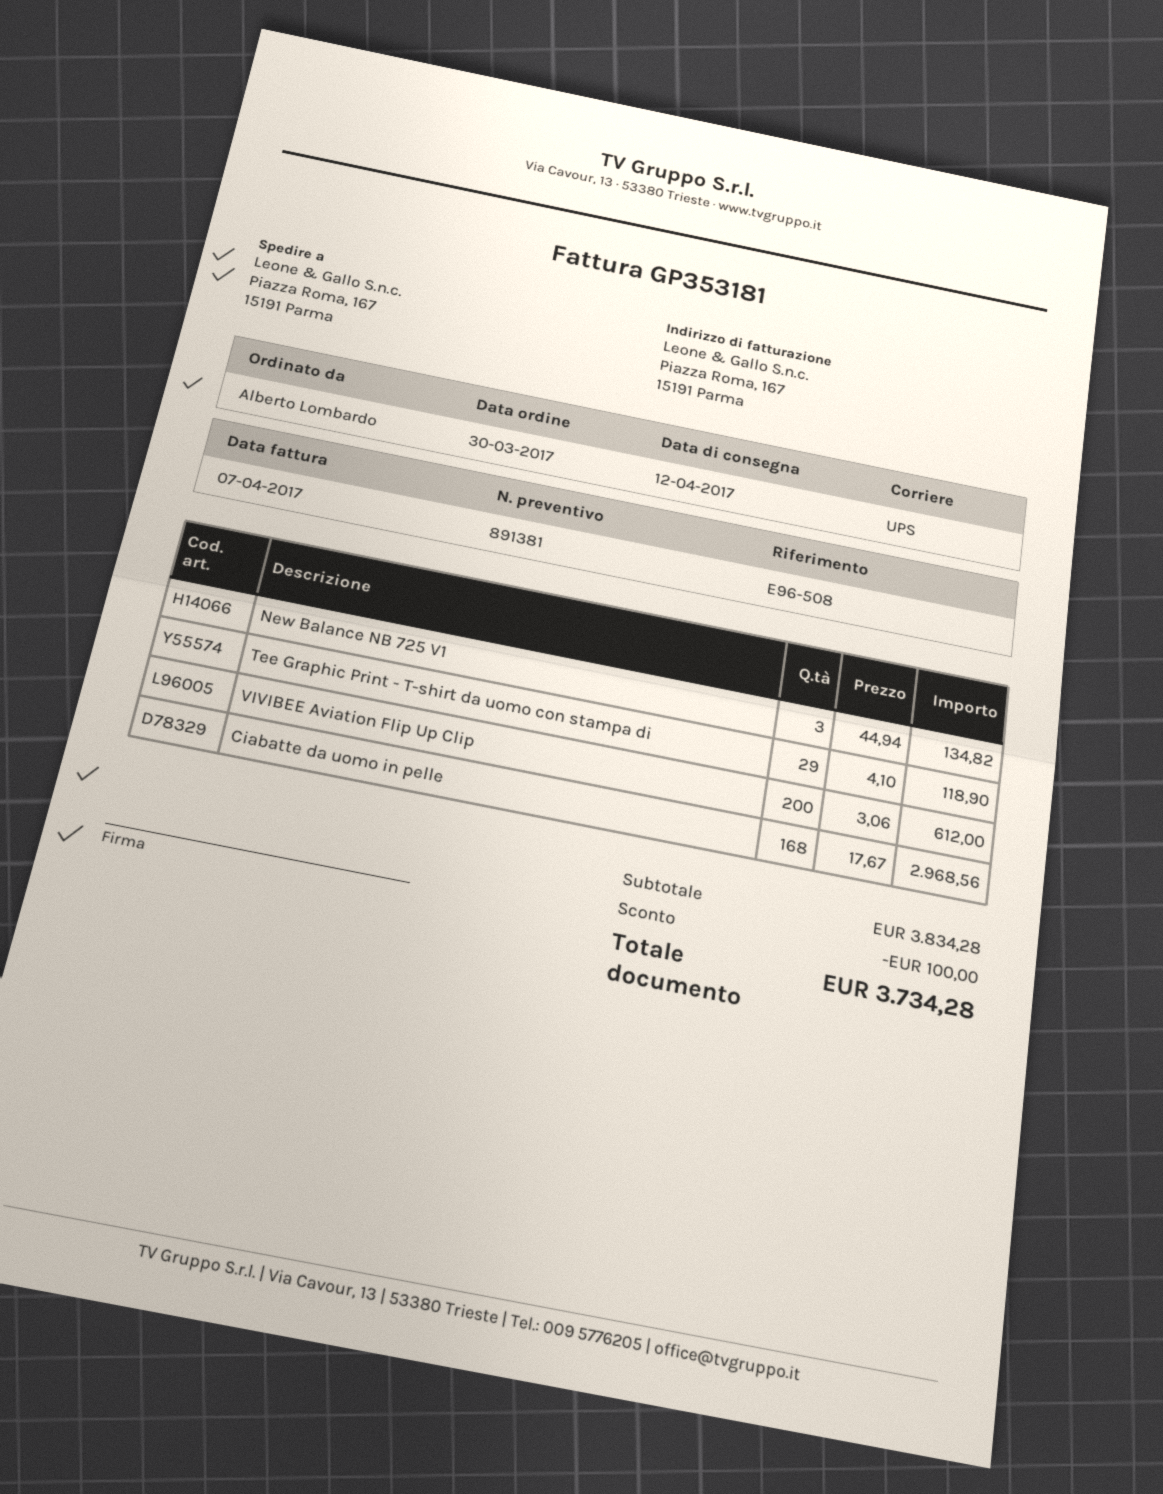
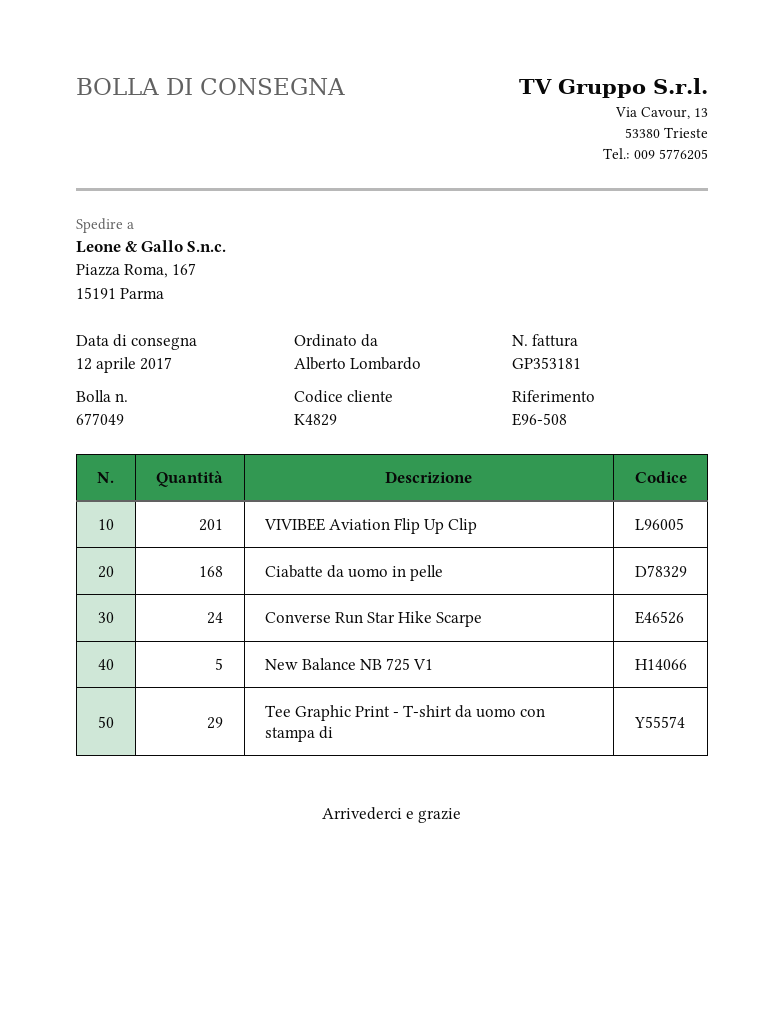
New Balance NB 725 V1: 3 -> 5
VIVIBEE Aviation Flip Up Clip: 200 -> 201
Converse Run Star Hike Scarpe: none -> 24

